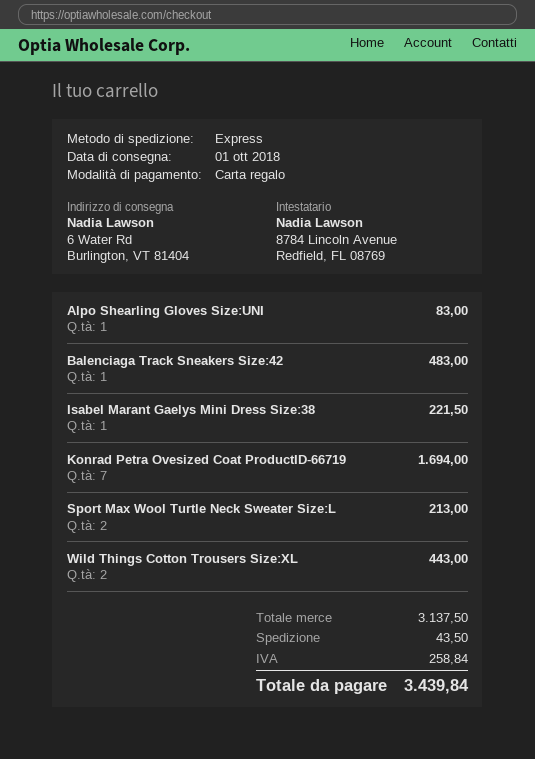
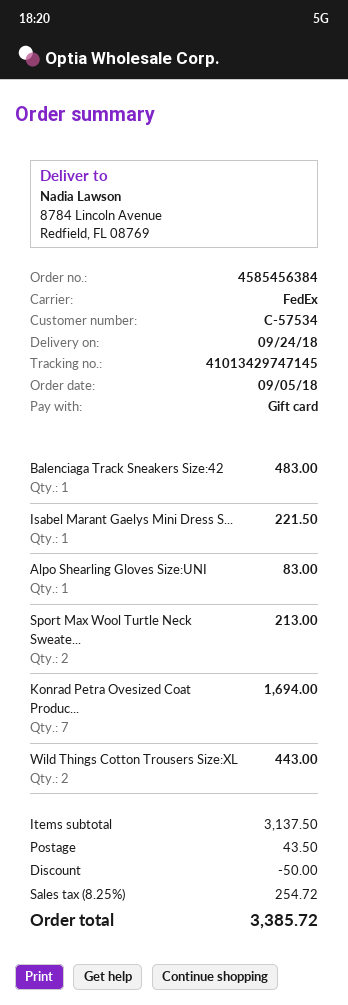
delivery date: 2018-10-01 -> 2018-09-24
shipping method: express -> FedEx
ship to: 6 Water Rd, Burlington, VT 81404 -> 8784 Lincoln Avenue, Redfield, FL 08769
discount: none -> 50.00
tax: 258.84 -> 254.72
total: 3439.84 -> 3385.72

